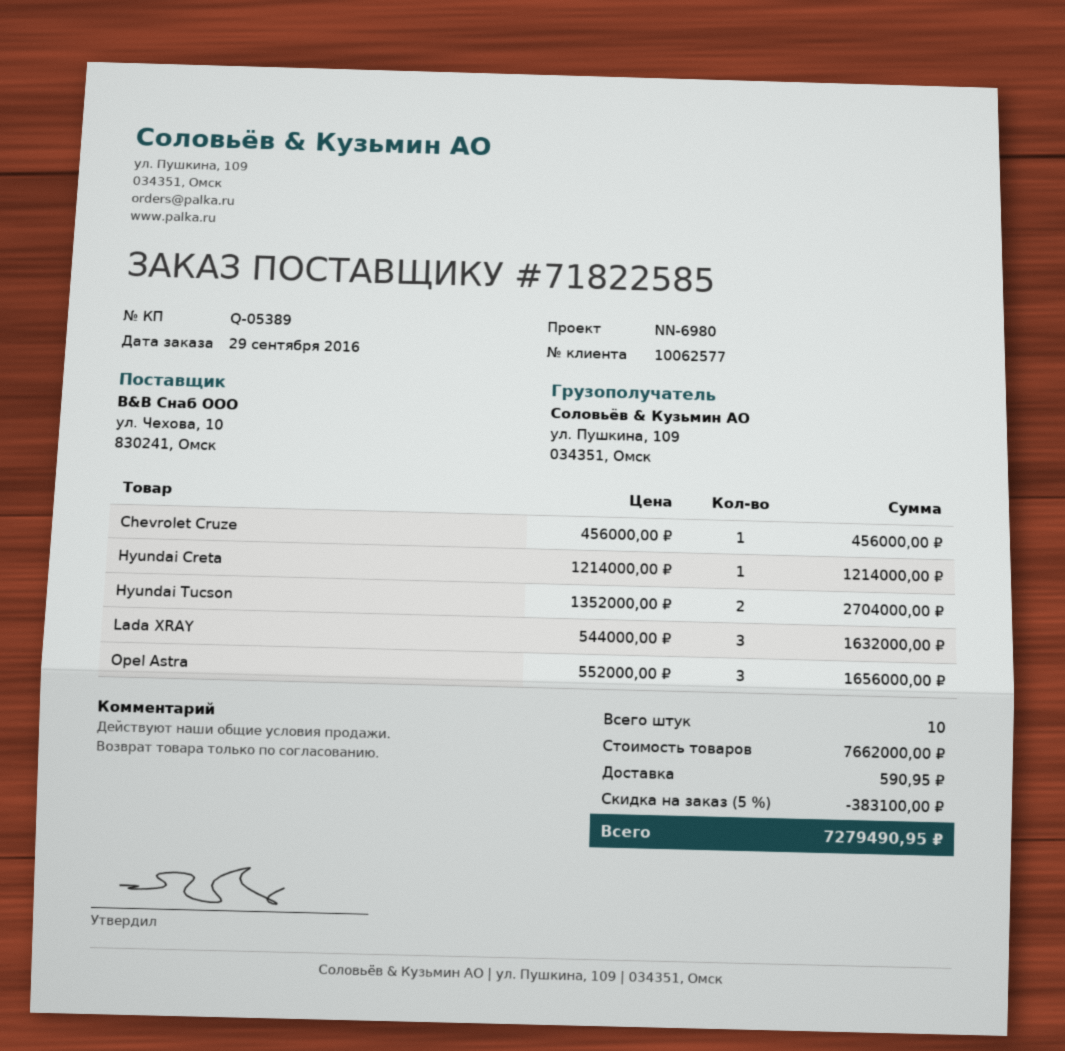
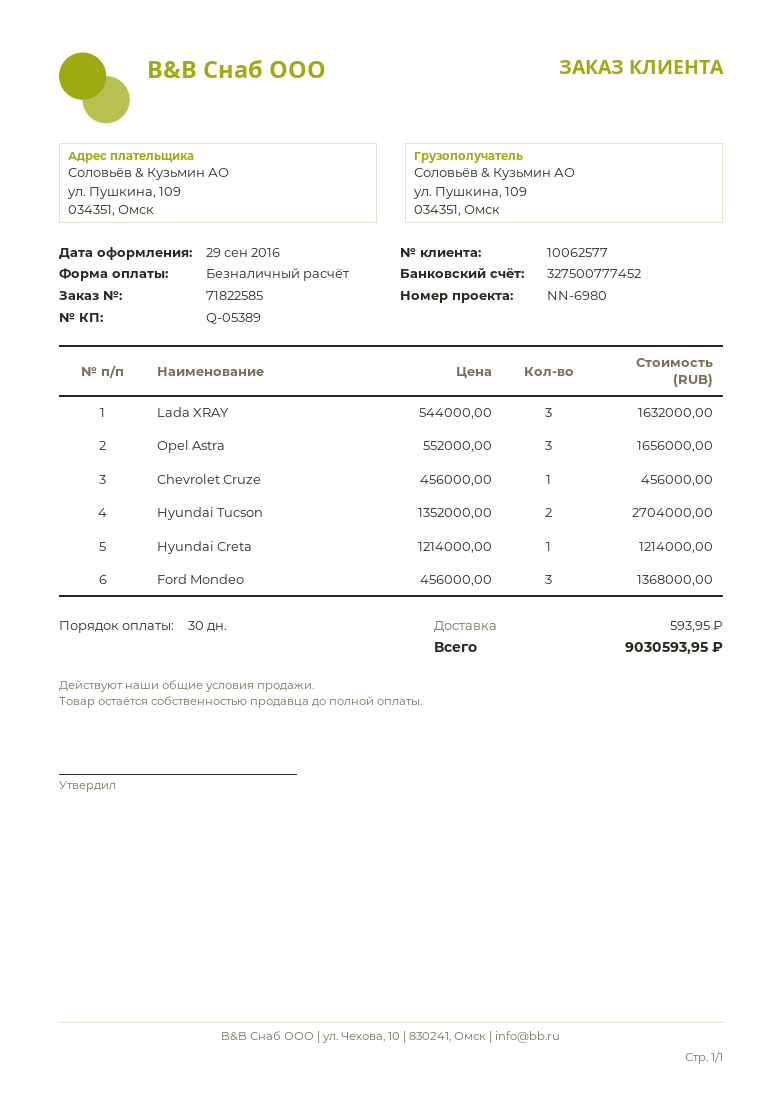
Ford Mondeo: none -> 3 x 456000.00 = 1368000.00
discount: 5% = 383100.00 -> none
shipping: 590.95 -> 593.95
total: 7279490.95 -> 9030593.95

